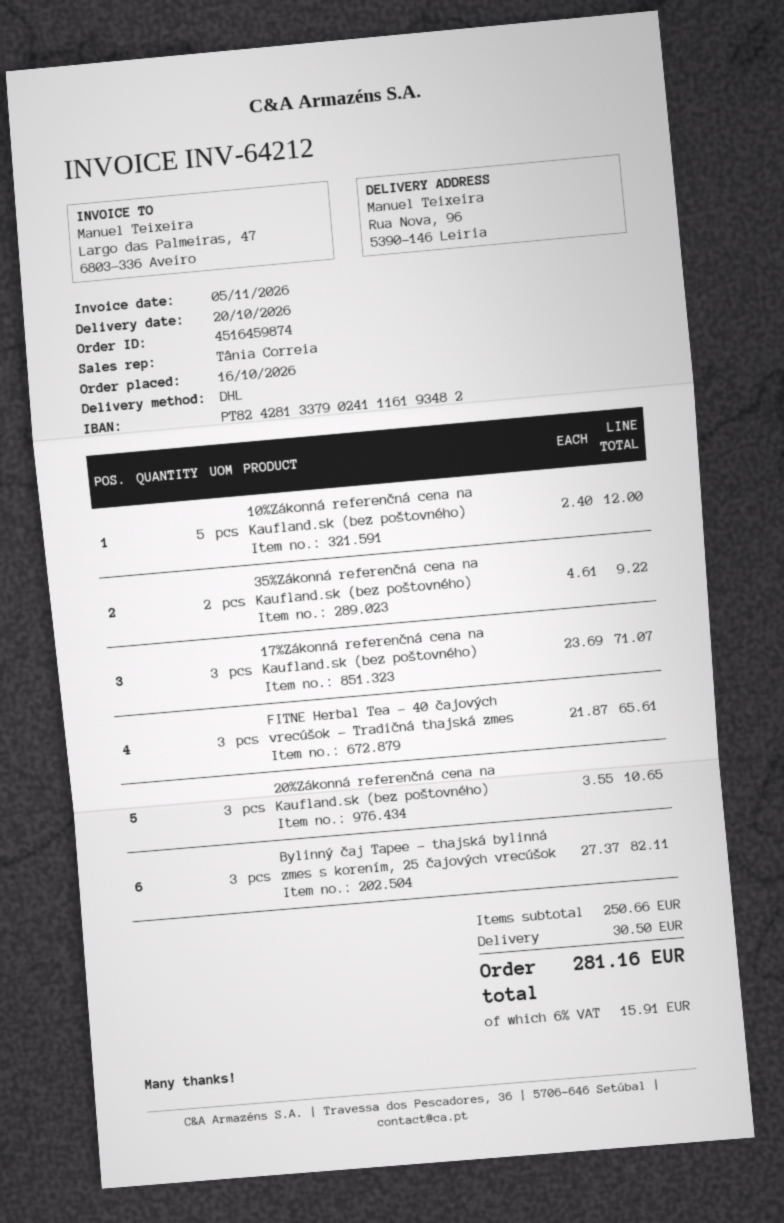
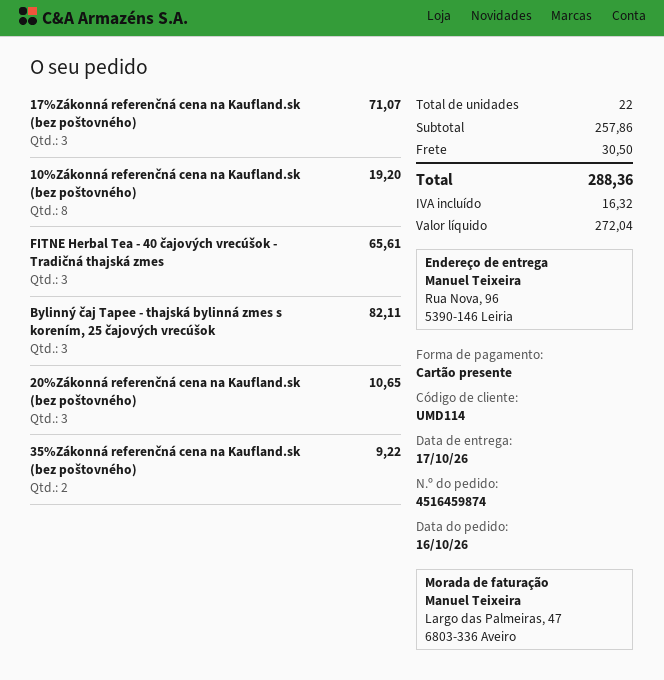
delivery date: 2026-10-20 -> 2026-10-17
10%Zákonná referenčná cena na Kaufland.sk (bez poštovného): 5 for 12.00 -> 8 for 19.20
subtotal: 250.66 -> 257.86
tax: 15.91 -> 16.32
total: 281.16 -> 288.36

